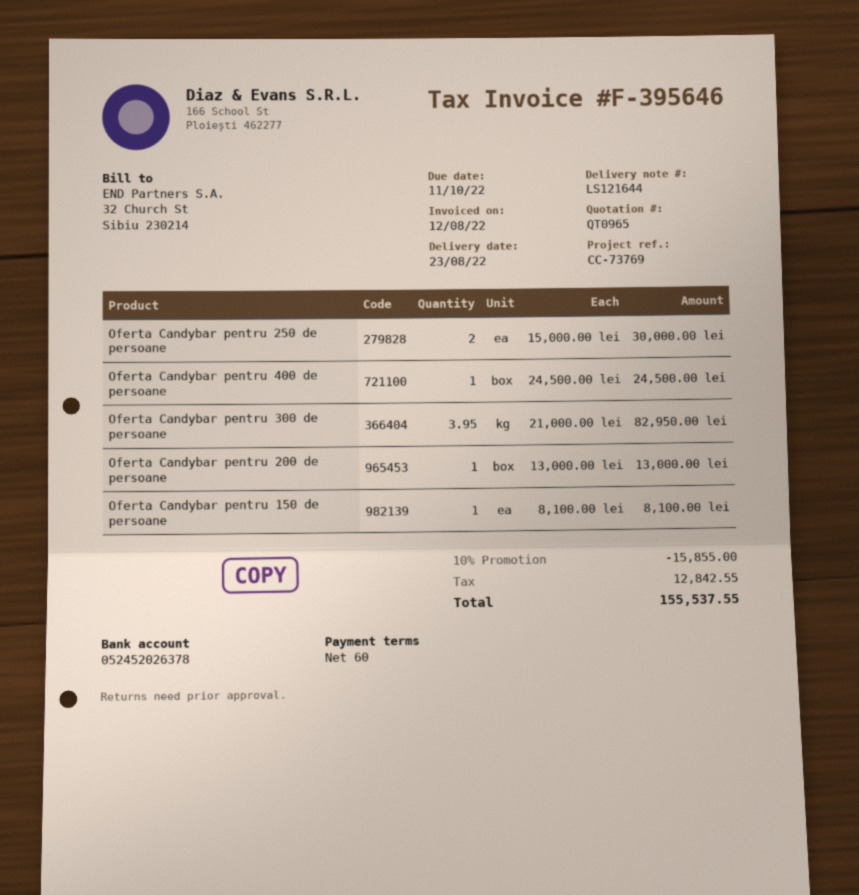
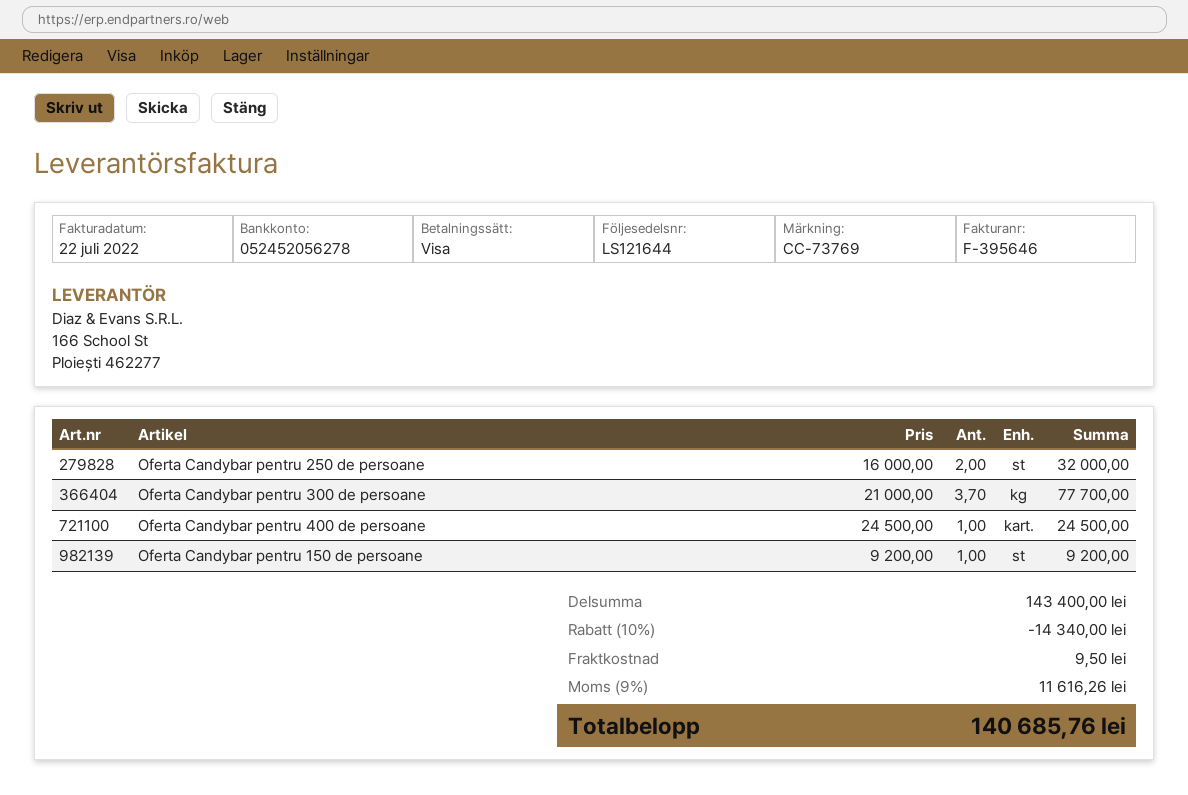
invoice date: 2022-08-12 -> 2022-07-22
bank account: 052452026378 -> 052452056278
Oferta Candybar pentru 250 de persoane: 2 x 15000.00 = 30000.00 -> 2 x 16000.00 = 32000.00
Oferta Candybar pentru 300 de persoane: 3.95 x 21000.00 = 82950.00 -> 3.7 x 21000.00 = 77700.00
Oferta Candybar pentru 200 de persoane: 1 x 13000.00 = 13000.00 -> none
Oferta Candybar pentru 150 de persoane: 1 x 8100.00 = 8100.00 -> 1 x 9200.00 = 9200.00
discount: 10% = 15855.00 -> 10% = 14340.00
shipping: none -> 9.50
tax: 12842.55 -> 11616.26
total: 155537.55 -> 140685.76

